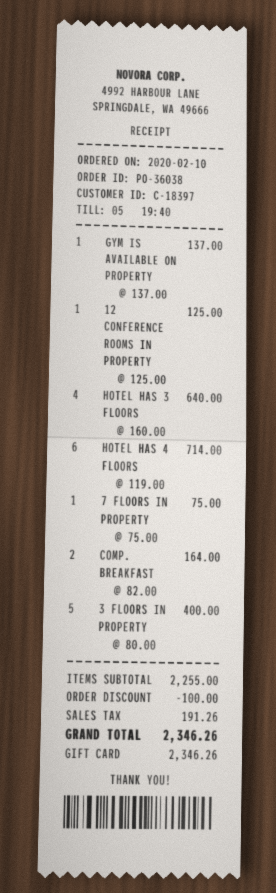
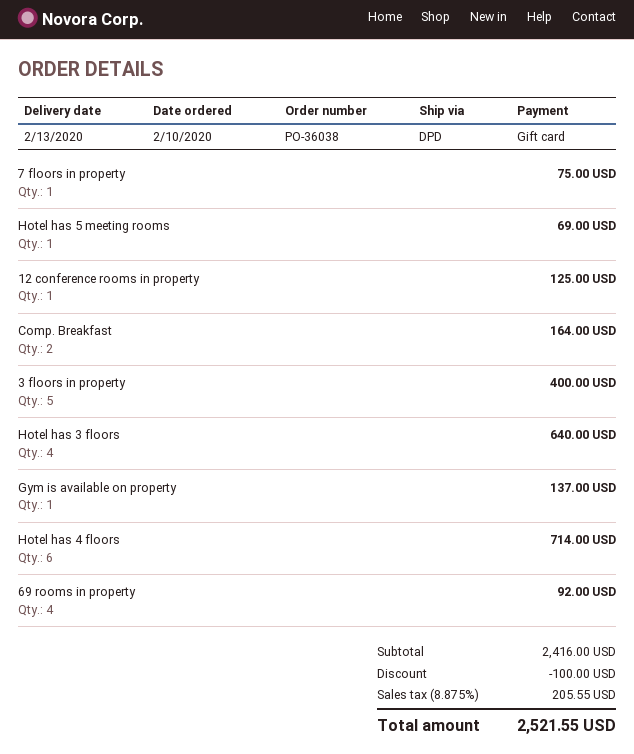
Hotel has 5 meeting rooms: none -> 1 for 69.00
69 rooms in property: none -> 4 for 92.00
subtotal: 2255.00 -> 2416.00
tax: 191.26 -> 205.55
total: 2346.26 -> 2521.55

